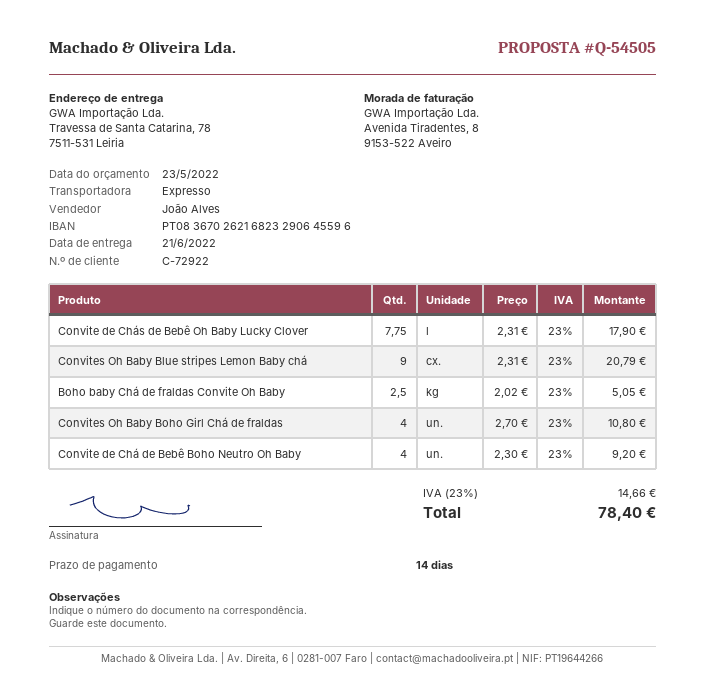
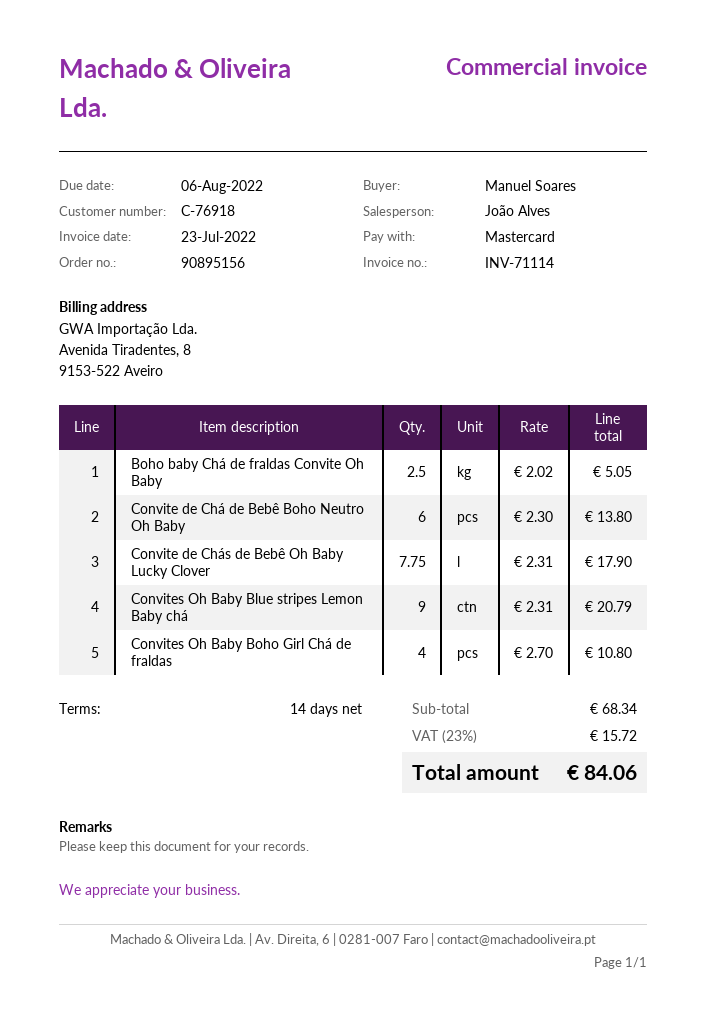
customer number: C-72922 -> C-76918
Convite de Chá de Bebê Boho Neutro Oh Baby: 4 x 2.30 = 9.20 -> 6 x 2.30 = 13.80
tax: 23% = 14.66 -> 23% = 15.72
total: 78.40 -> 84.06

